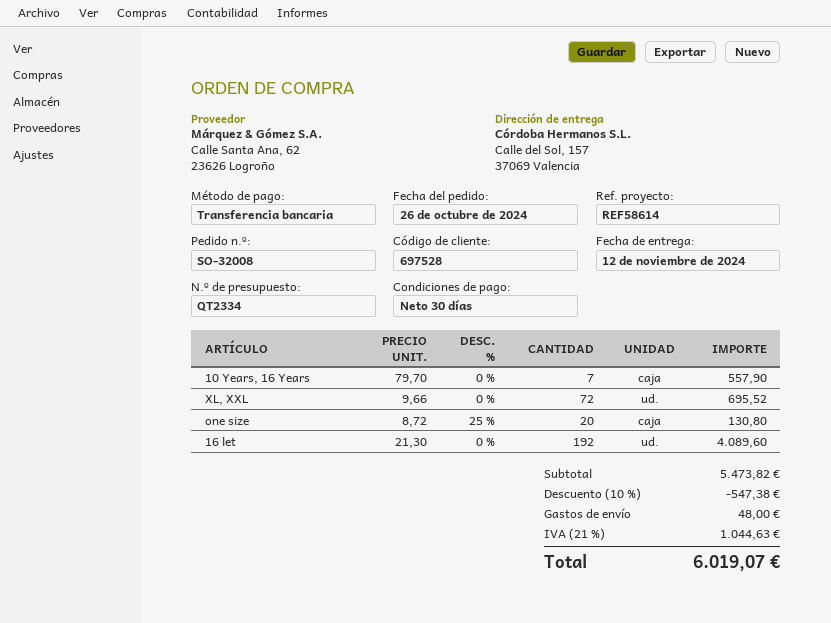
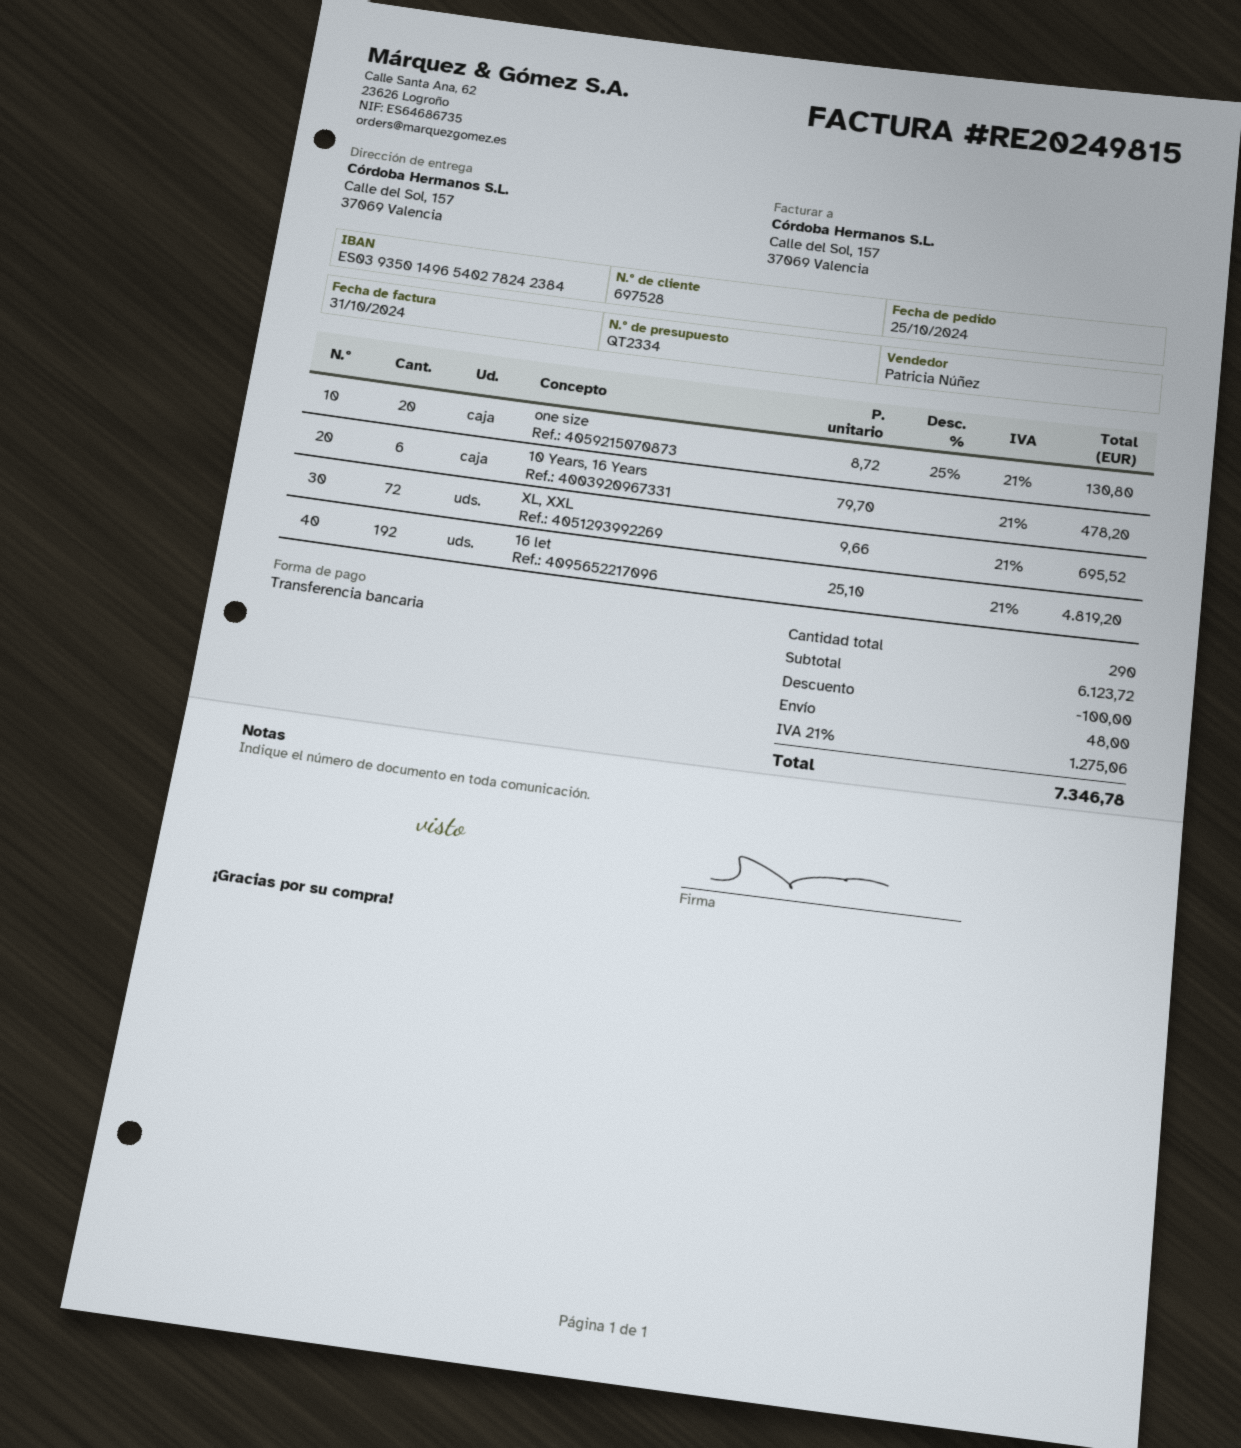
order date: 2024-10-26 -> 2024-10-25
10 Years, 16 Years: 7 x 79.70 = 557.90 -> 6 x 79.70 = 478.20
16 let: 192 x 21.30 = 4089.60 -> 192 x 25.10 = 4819.20
subtotal: 5473.82 -> 6123.72
discount: 547.38 -> 100.00
tax: 21% = 1044.63 -> 21% = 1275.06
total: 6019.07 -> 7346.78

